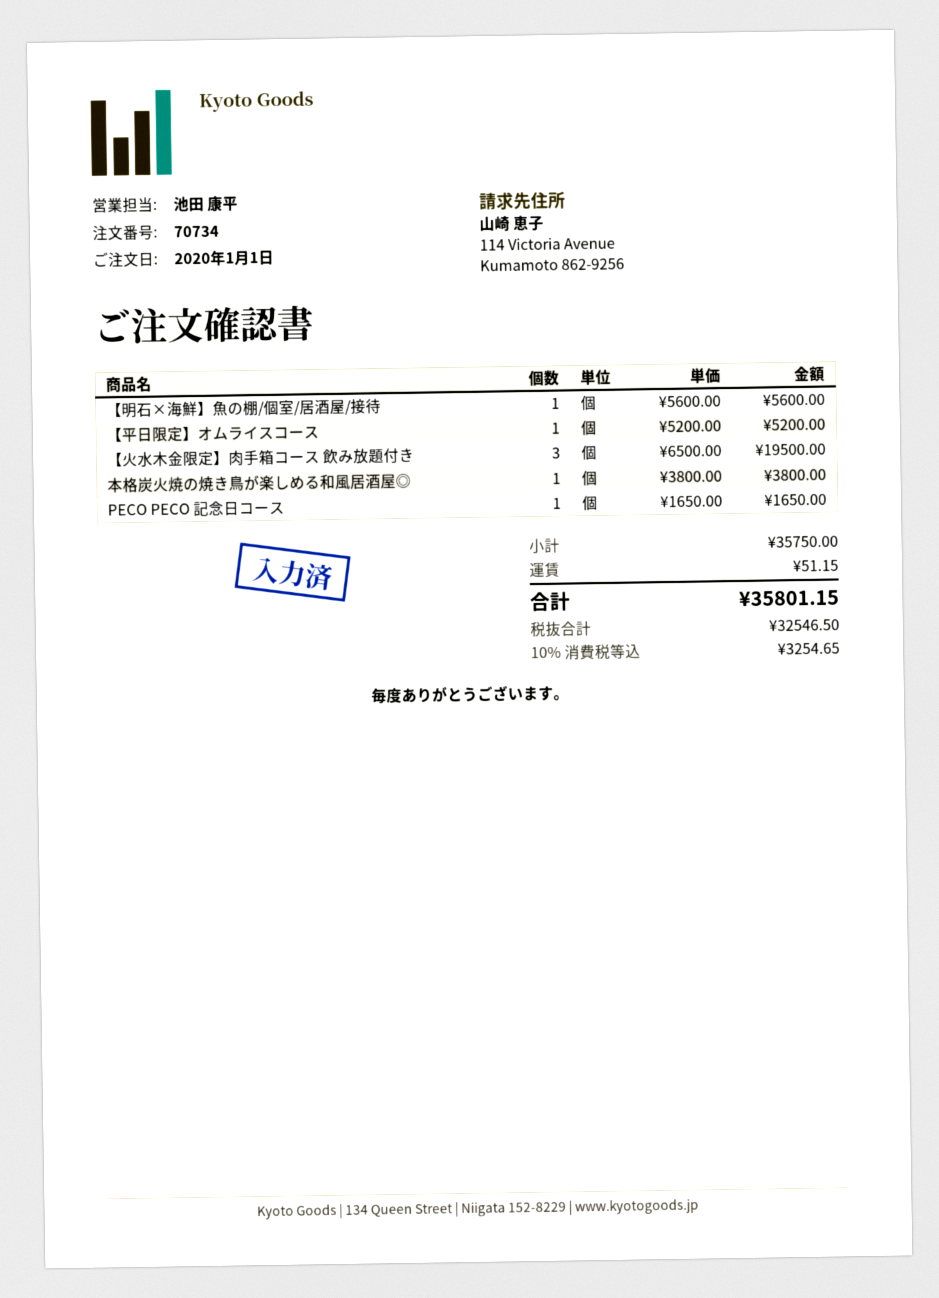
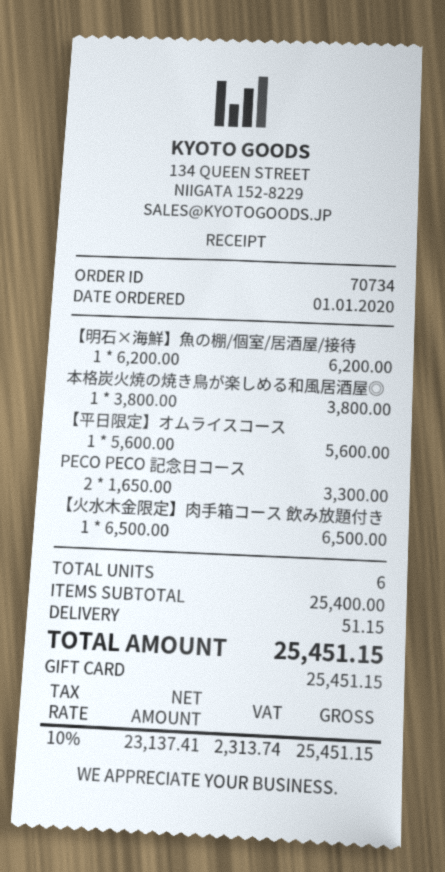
【明石×海鮮】魚の棚/個室/居酒屋/接待: 1 x 5600.00 = 5600.00 -> 1 x 6200.00 = 6200.00
【平日限定】オムライスコース: 1 x 5200.00 = 5200.00 -> 1 x 5600.00 = 5600.00
【火水木金限定】肉手箱コース 飲み放題付き: 3 x 6500.00 = 19500.00 -> 1 x 6500.00 = 6500.00
PECO PECO 記念日コース: 1 x 1650.00 = 1650.00 -> 2 x 1650.00 = 3300.00
subtotal: 35750.00 -> 25400.00
net: 32546.50 -> 23137.41
tax: 10% = 3254.65 -> 10% = 2313.74
total: 35801.15 -> 25451.15

